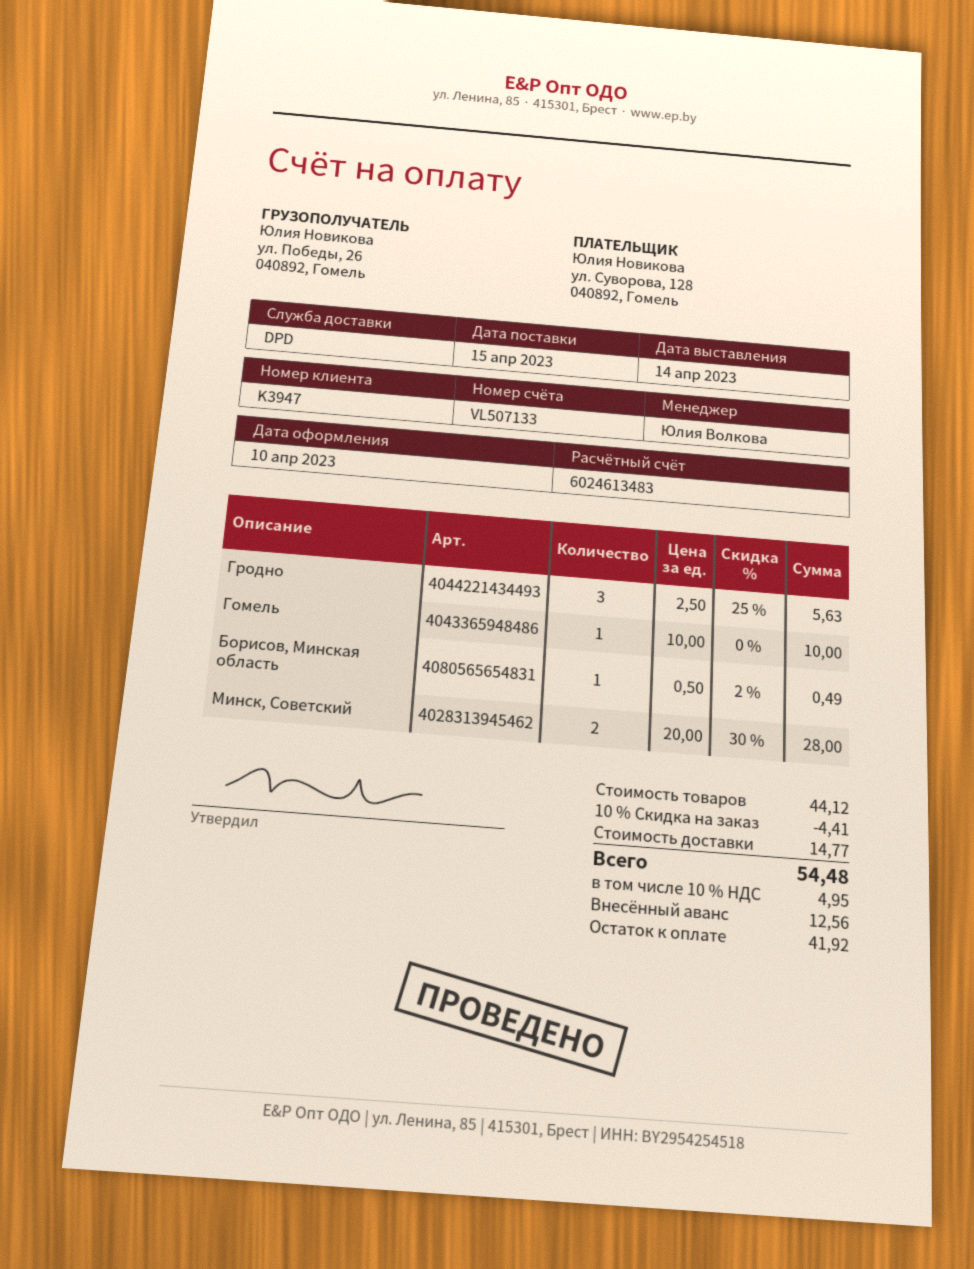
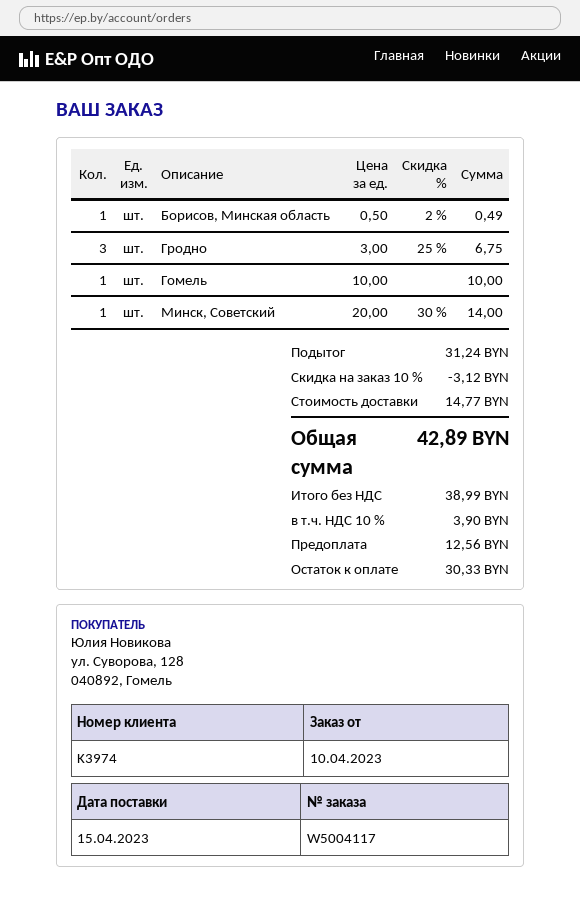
customer number: K3947 -> K3974
Гродно: 3 x 2.50 - 25% = 5.63 -> 3 x 3.00 - 25% = 6.75
Минск, Советский: 2 x 20.00 - 30% = 28.00 -> 1 x 20.00 - 30% = 14.00
subtotal: 44.12 -> 31.24
discount: 10% = 4.41 -> 10% = 3.12
tax: 10% = 4.95 -> 10% = 3.90
total: 54.48 -> 42.89
balance: 41.92 -> 30.33

